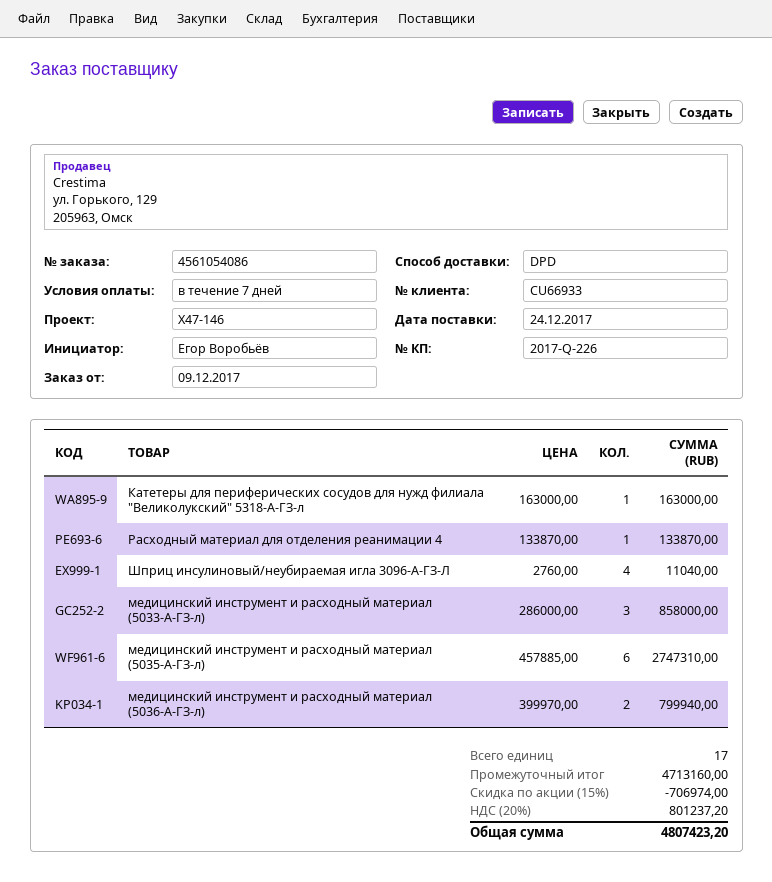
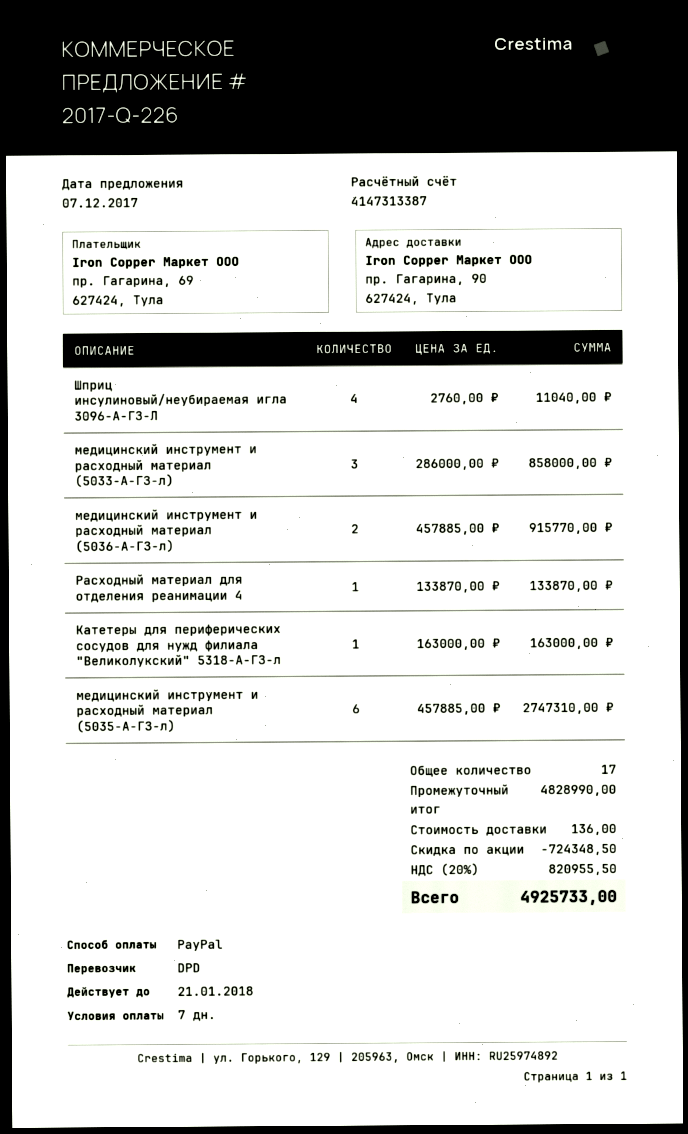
медицинский инструмент и расходный материал (5036-А-ГЗ-л): 2 x 399970.00 = 799940.00 -> 2 x 457885.00 = 915770.00
subtotal: 4713160.00 -> 4828990.00
discount: 706974.00 -> 724348.50
shipping: none -> 136.00
tax: 20% = 801237.20 -> 20% = 820955.50
total: 4807423.20 -> 4925733.00

